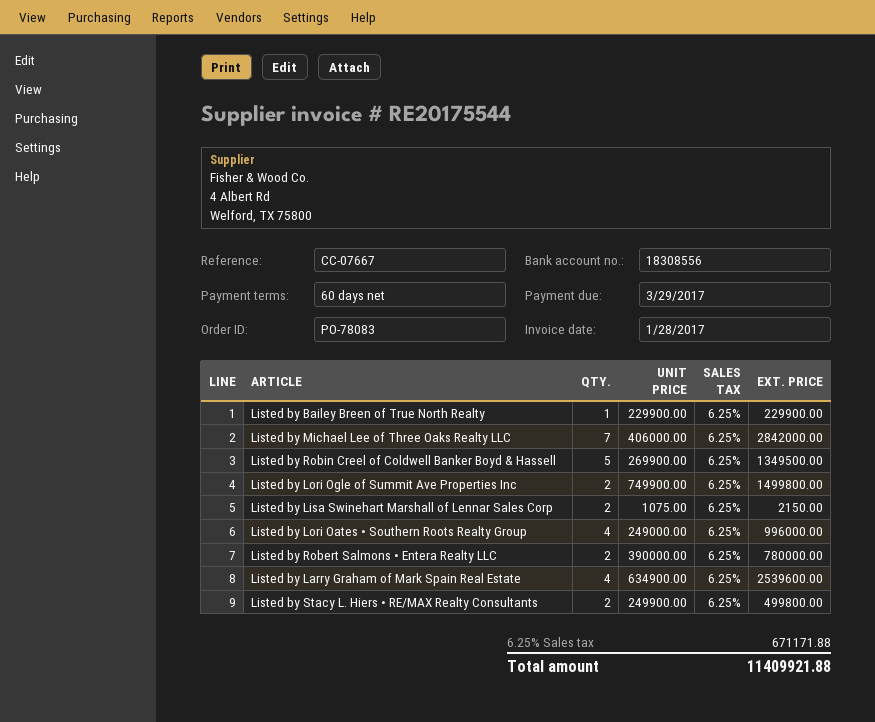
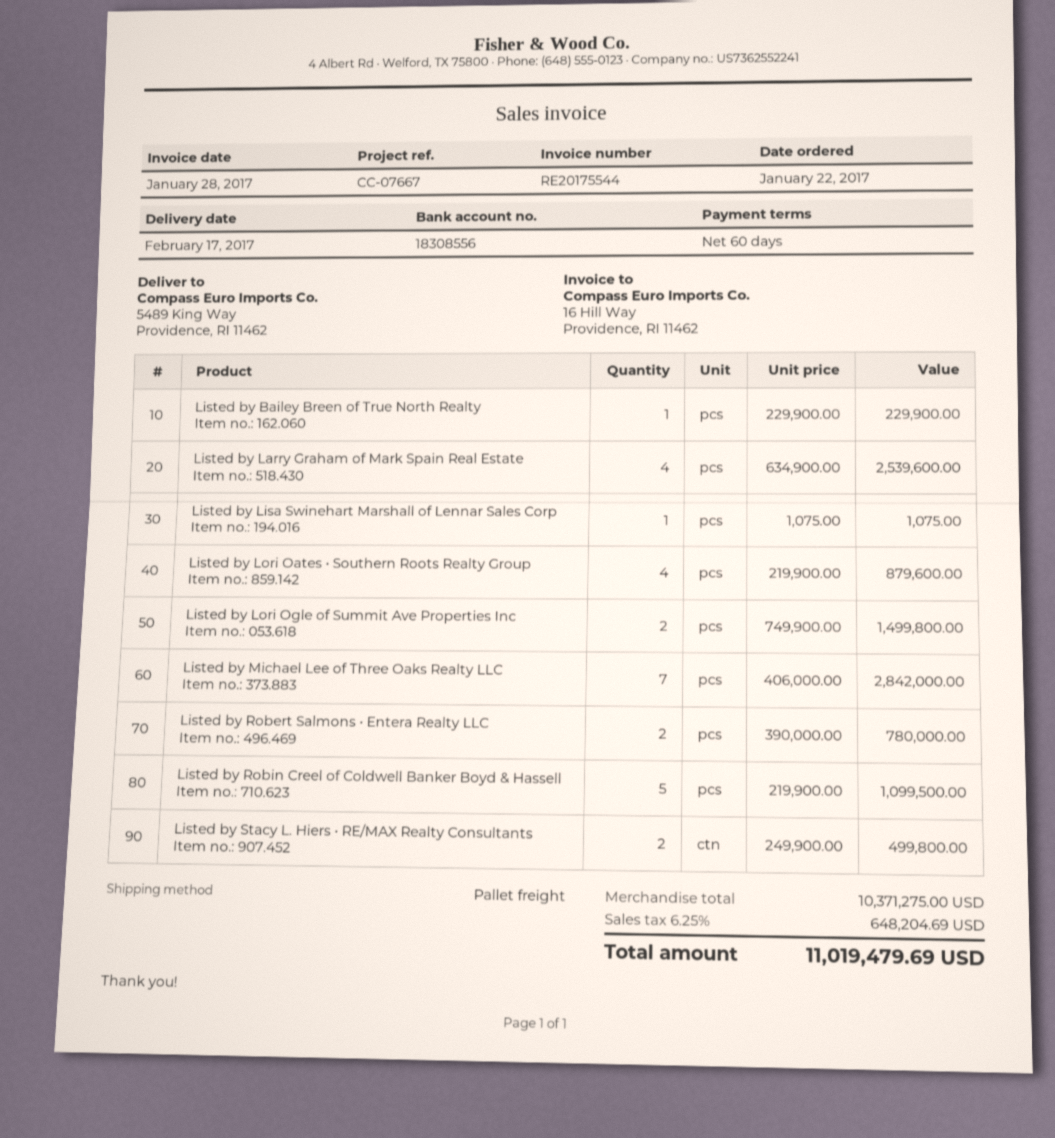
Listed by Robin Creel of Coldwell Banker Boyd & Hassell: 5 x 269900.00 = 1349500.00 -> 5 x 219900.00 = 1099500.00
Listed by Lisa Swinehart Marshall of Lennar Sales Corp: 2 x 1075.00 = 2150.00 -> 1 x 1075.00 = 1075.00
Listed by Lori Oates • Southern Roots Realty Group: 4 x 249000.00 = 996000.00 -> 4 x 219900.00 = 879600.00
tax: 6.25% = 671171.88 -> 6.25% = 648204.69
total: 11409921.88 -> 11019479.69

